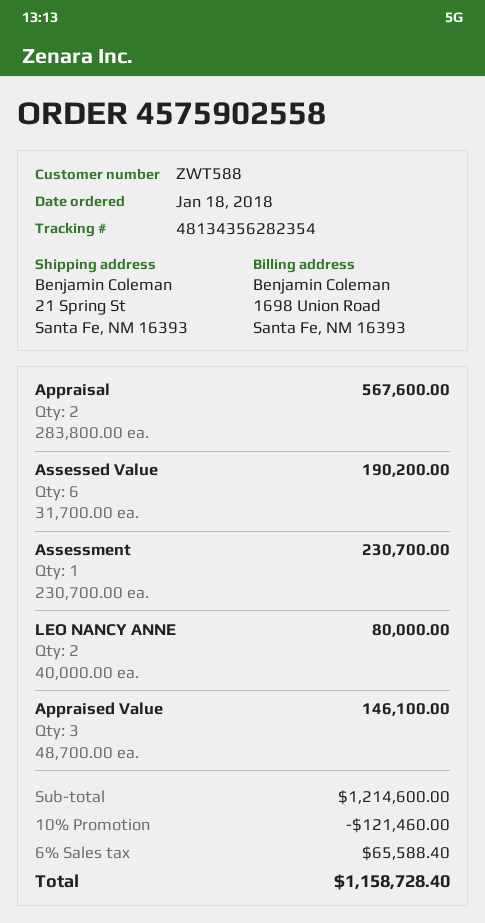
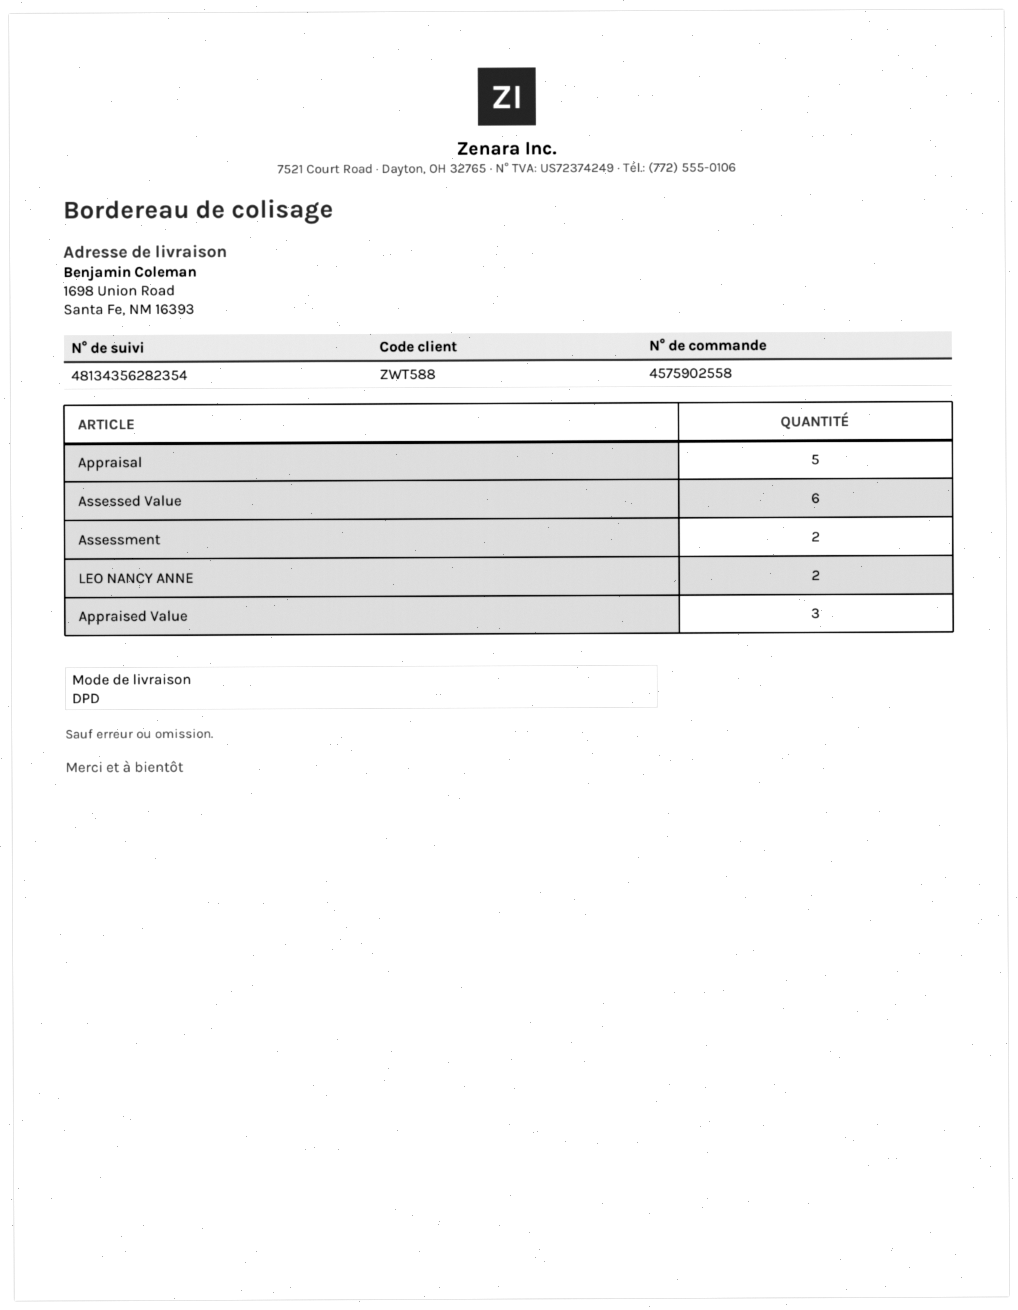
ship to: 21 Spring St, Santa Fe, NM 16393 -> 1698 Union Road, Santa Fe, NM 16393
Appraisal: 2 -> 5
Assessment: 1 -> 2

